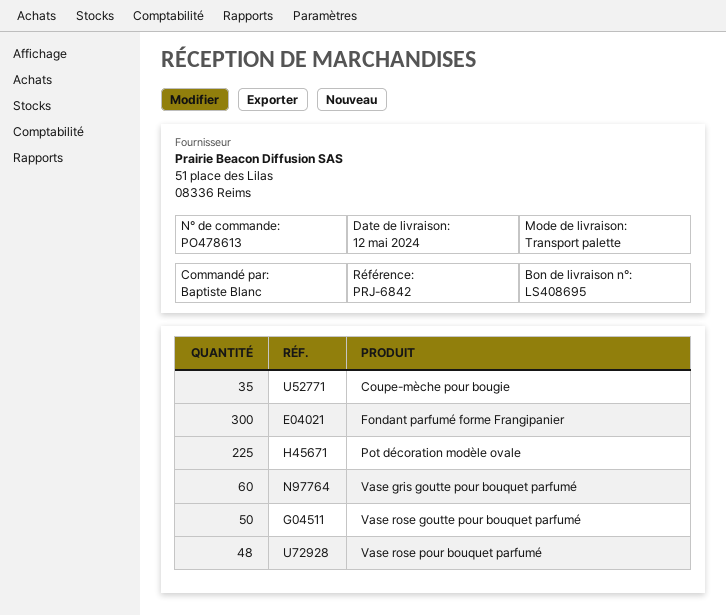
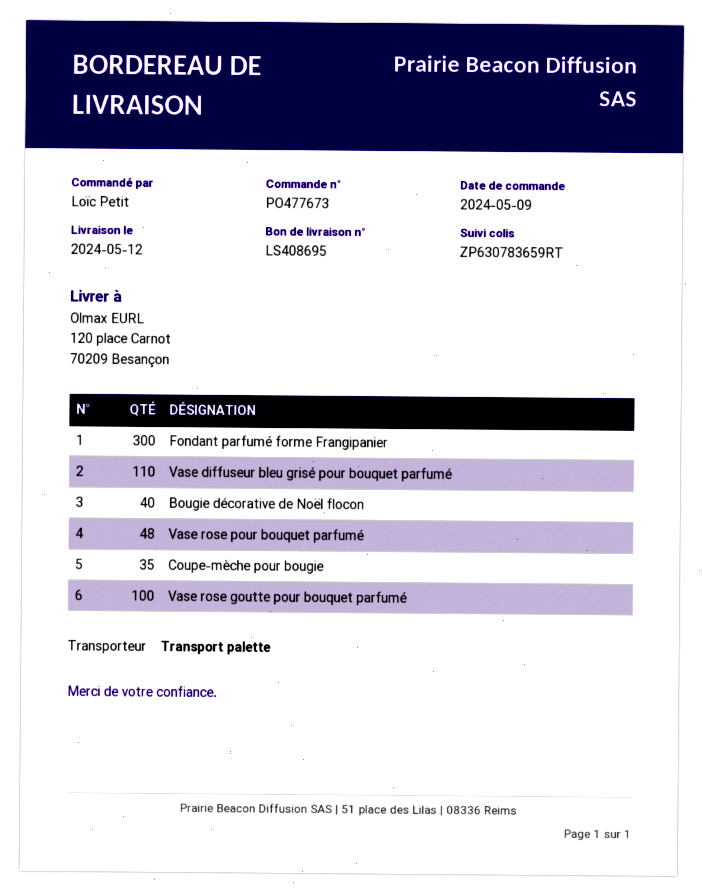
order number: PO478613 -> PO477673
ordered by: Baptiste Blanc -> Loïc Petit
Pot décoration modèle ovale: 225 -> none
Vase gris goutte pour bouquet parfumé: 60 -> none
Vase rose goutte pour bouquet parfumé: 50 -> 100
Vase diffuseur bleu grisé pour bouquet parfumé: none -> 110
Bougie décorative de Noël flocon: none -> 40

